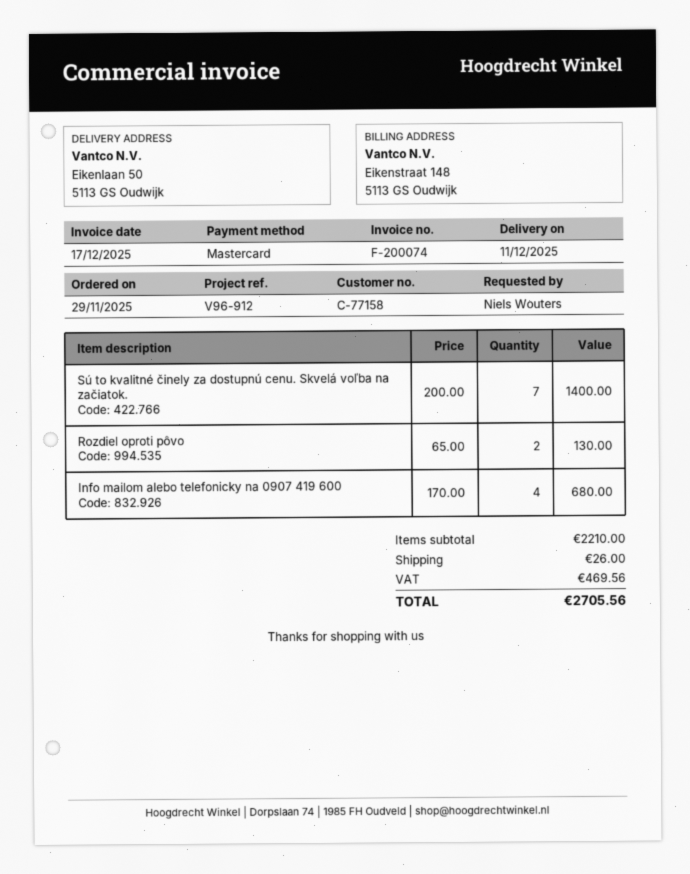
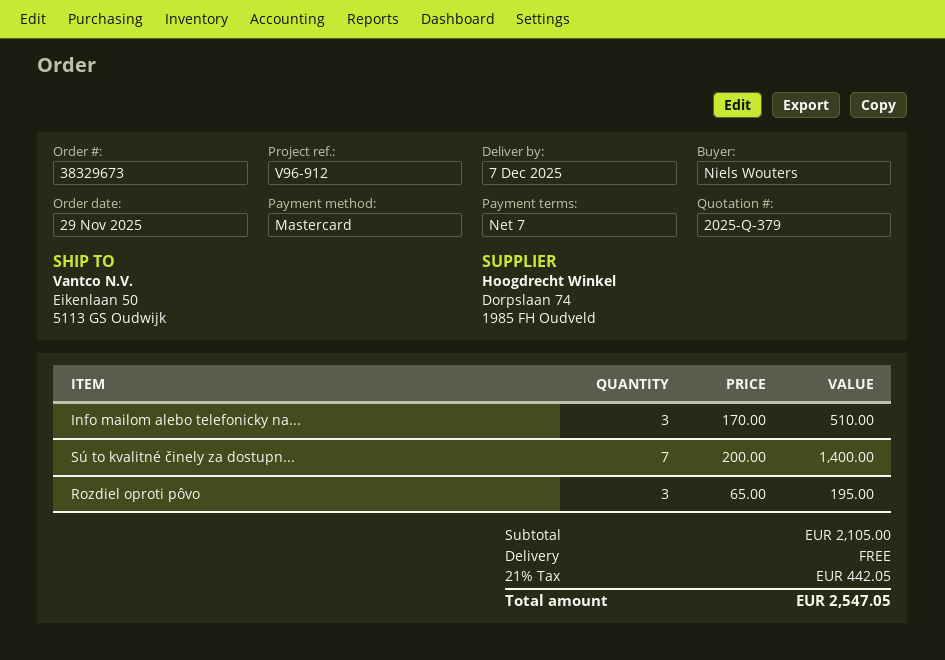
delivery date: 2025-12-11 -> 2025-12-07
Rozdiel oproti pôvo: 2 x 65.00 = 130.00 -> 3 x 65.00 = 195.00
Info mailom alebo telefonicky na 0907 419 600: 4 x 170.00 = 680.00 -> 3 x 170.00 = 510.00
subtotal: 2210.00 -> 2105.00
shipping: 26.00 -> 0.00
tax: 469.56 -> 442.05
total: 2705.56 -> 2547.05

